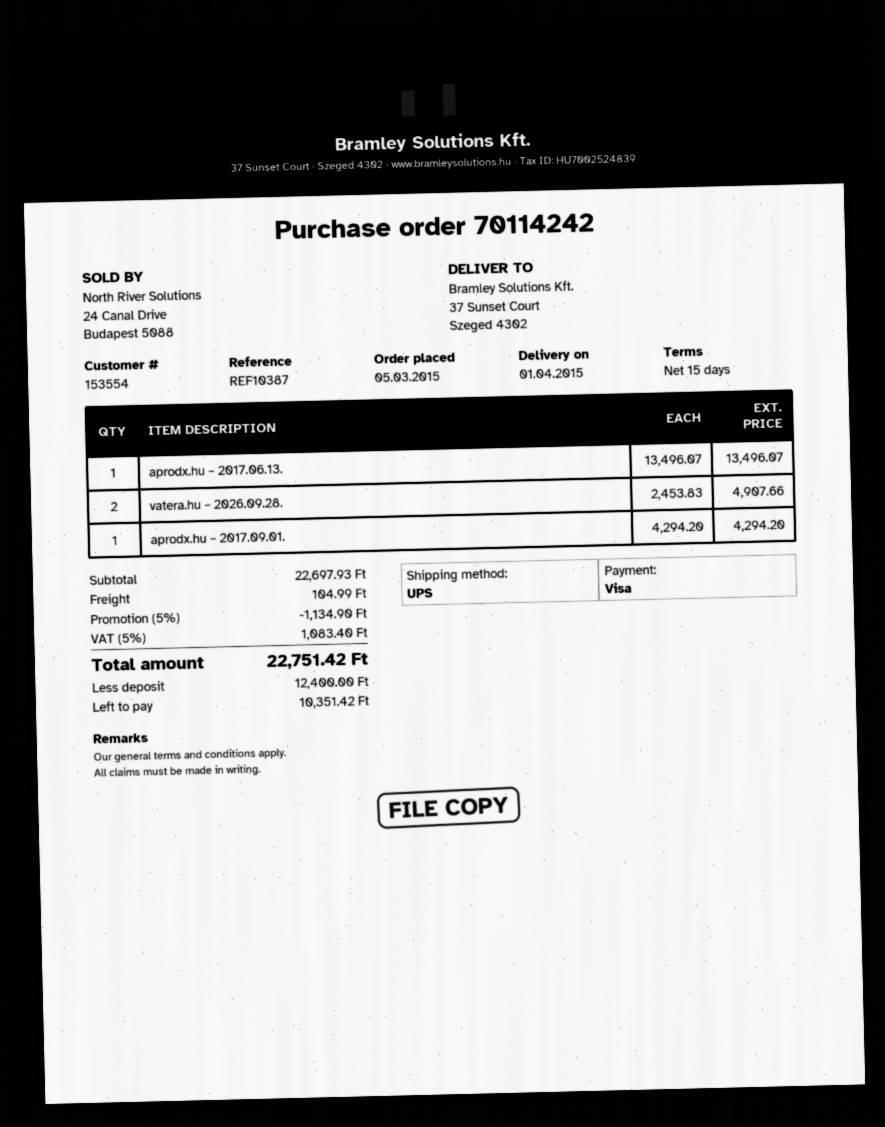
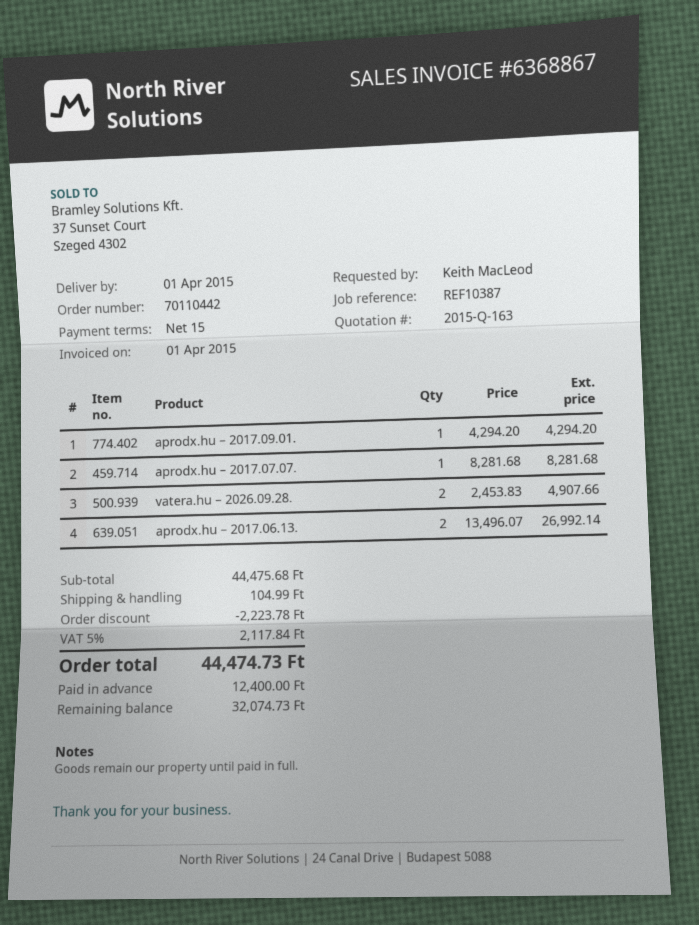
order number: 70114242 -> 70110442
aprodx.hu – 2017.06.13.: 1 x 13496.07 = 13496.07 -> 2 x 13496.07 = 26992.14
aprodx.hu – 2017.07.07.: none -> 1 x 8281.68 = 8281.68
subtotal: 22697.93 -> 44475.68
discount: 1134.90 -> 2223.78
tax: 5% = 1083.40 -> 5% = 2117.84
total: 22751.42 -> 44474.73
balance: 10351.42 -> 32074.73

